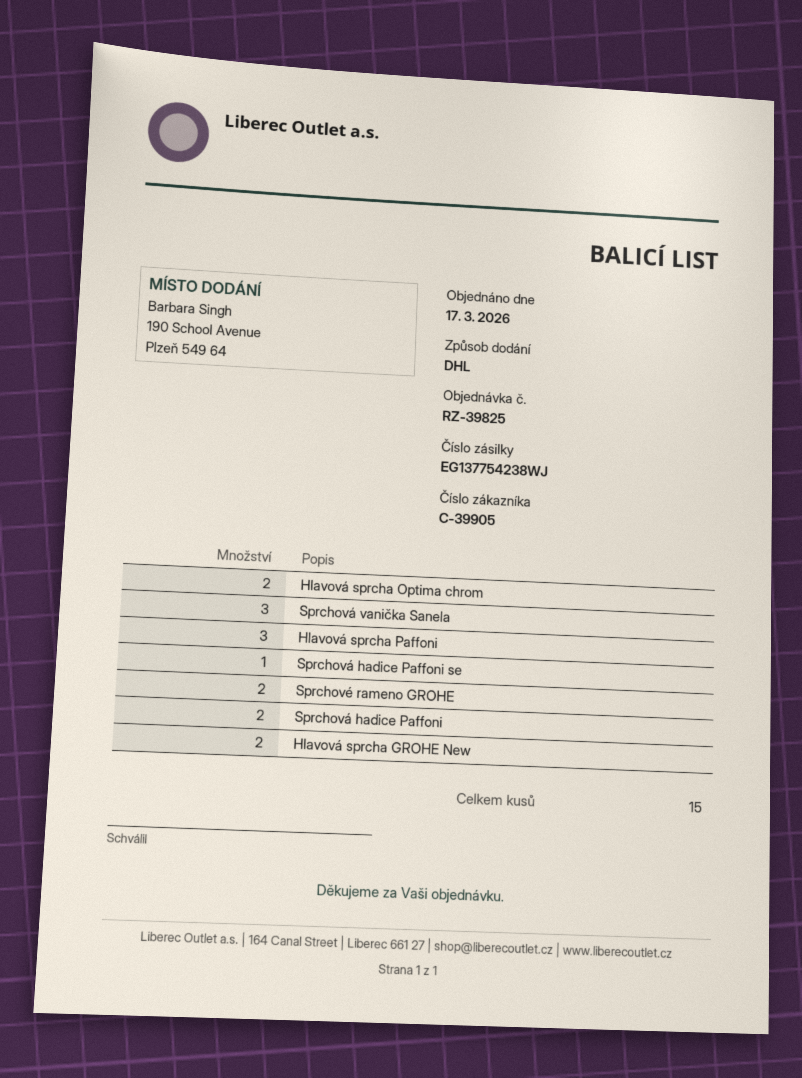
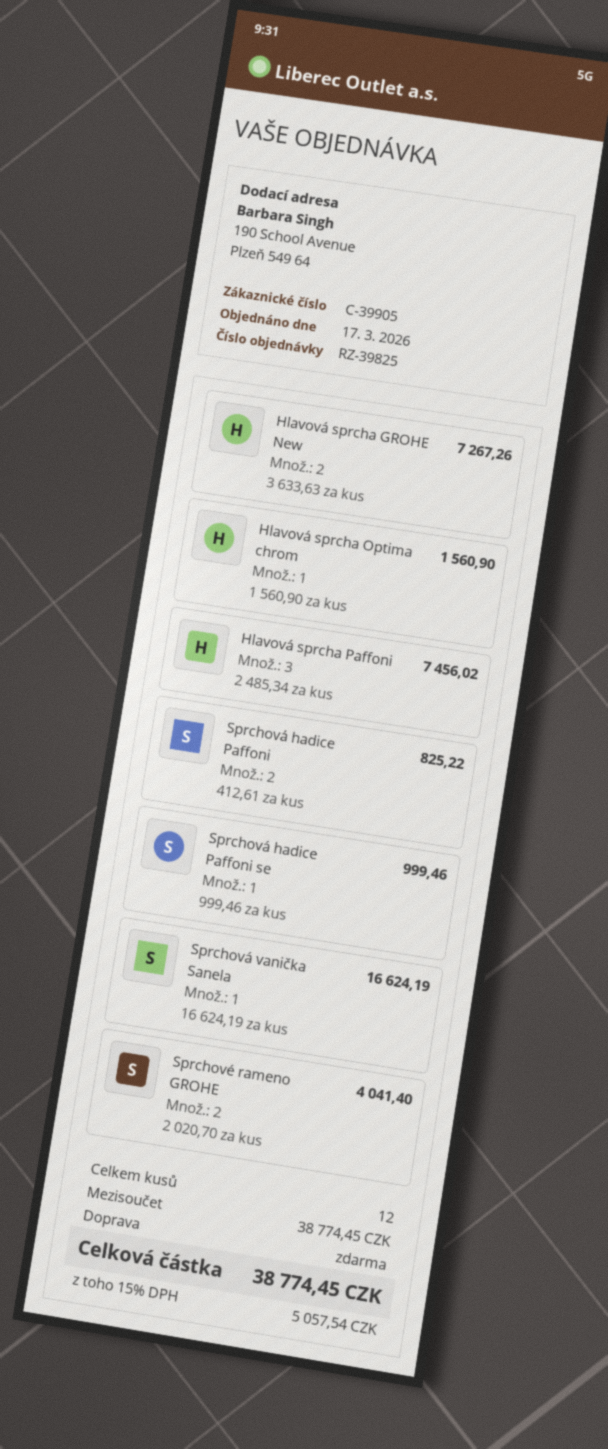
Hlavová sprcha Optima chrom: 2 -> 1
Sprchová vanička Sanela: 3 -> 1
total quantity: 15 -> 12

